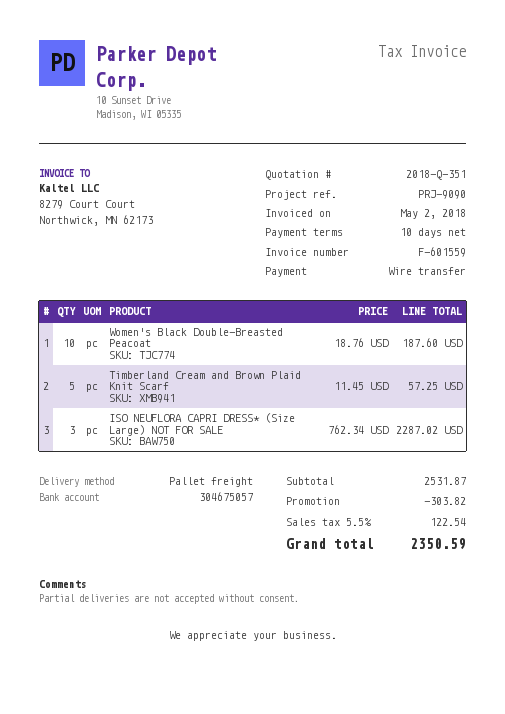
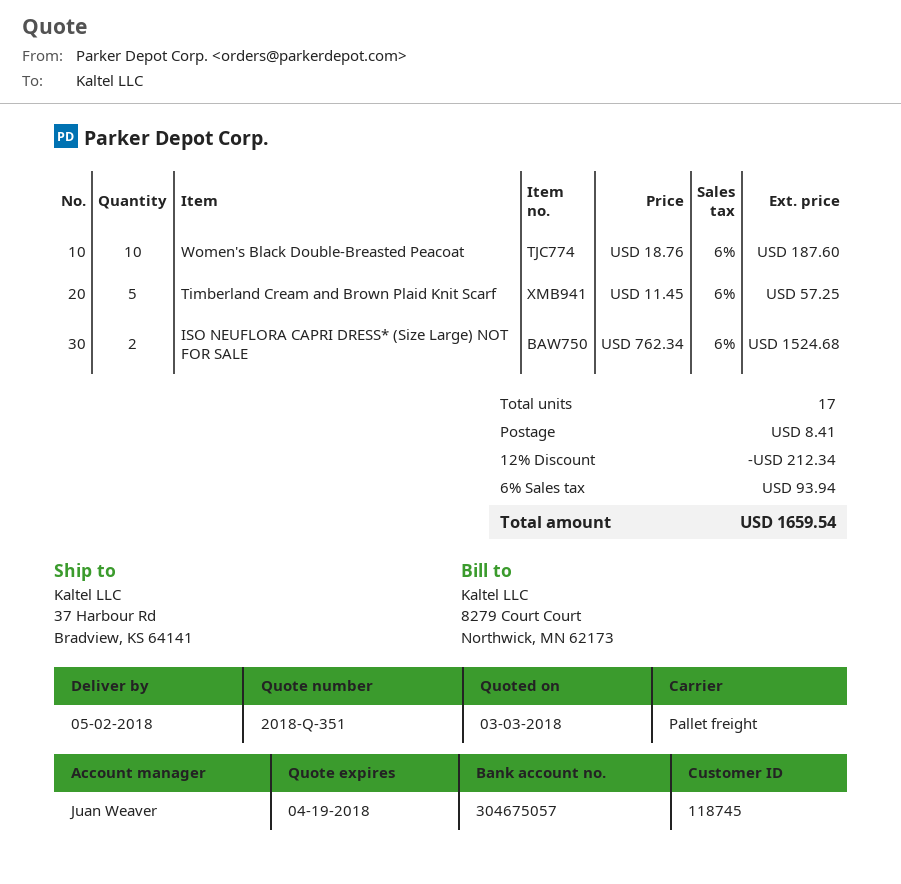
ISO NEUFLORA CAPRI DRESS* (Size Large) NOT FOR SALE: 3 x 762.34 = 2287.02 -> 2 x 762.34 = 1524.68
discount: 303.82 -> 212.34
shipping: none -> 8.41
tax: 5.5% = 122.54 -> 6% = 93.94
total: 2350.59 -> 1659.54

